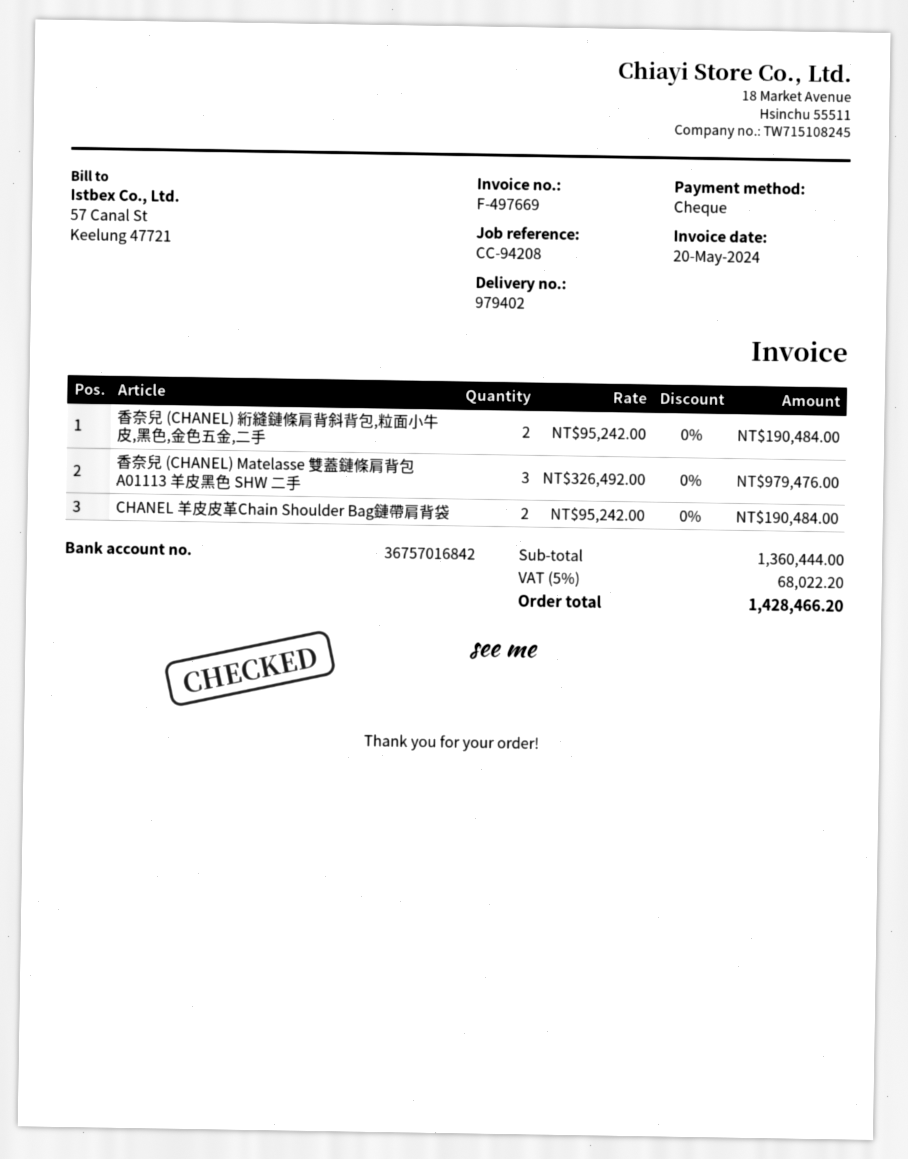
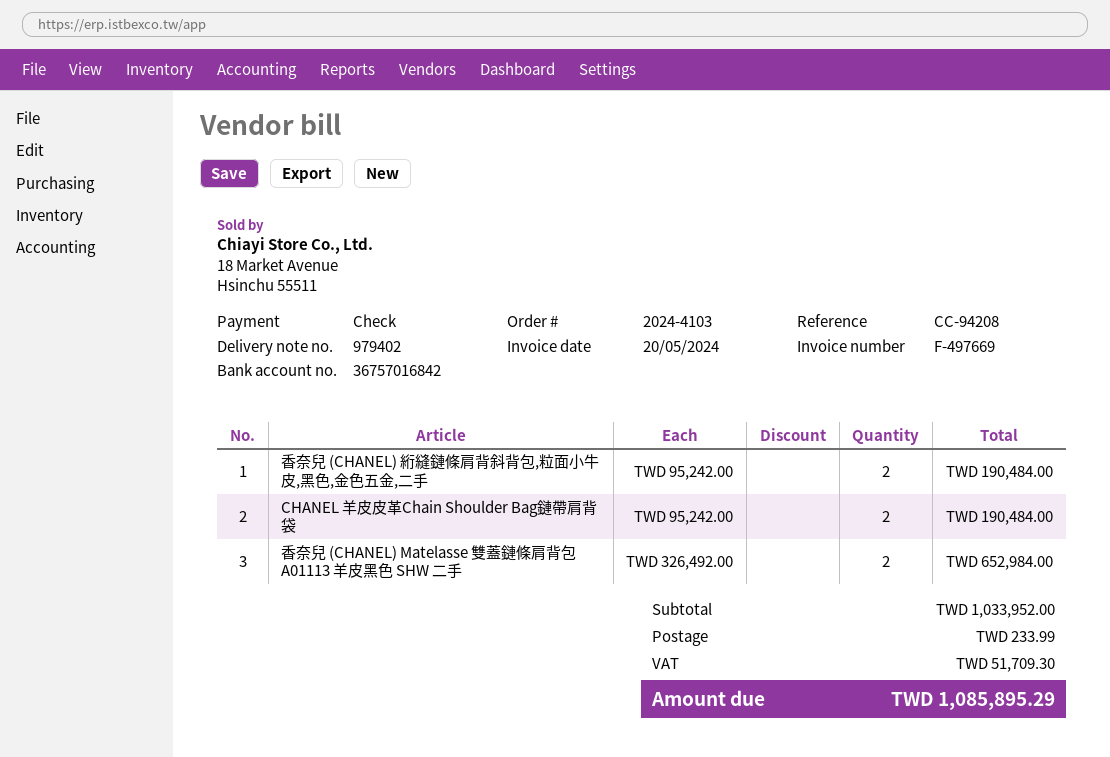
香奈兒 (CHANEL) Matelasse 雙蓋鏈條肩背包 A01113 羊皮黑色 SHW 二手: 3 x 326492.00 = 979476.00 -> 2 x 326492.00 = 652984.00
subtotal: 1360444.00 -> 1033952.00
shipping: none -> 233.99
tax: 68022.20 -> 51709.30
total: 1428466.20 -> 1085895.29

